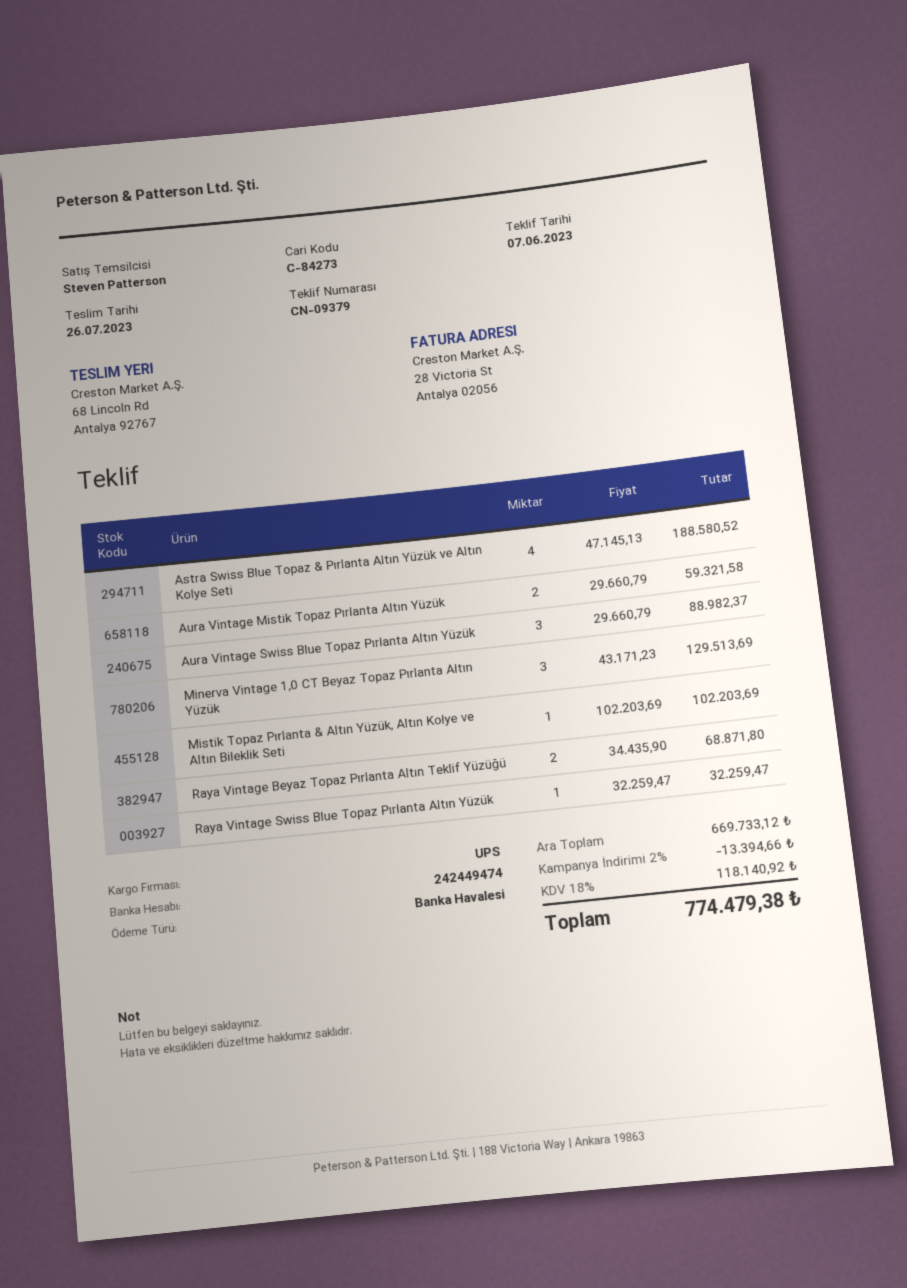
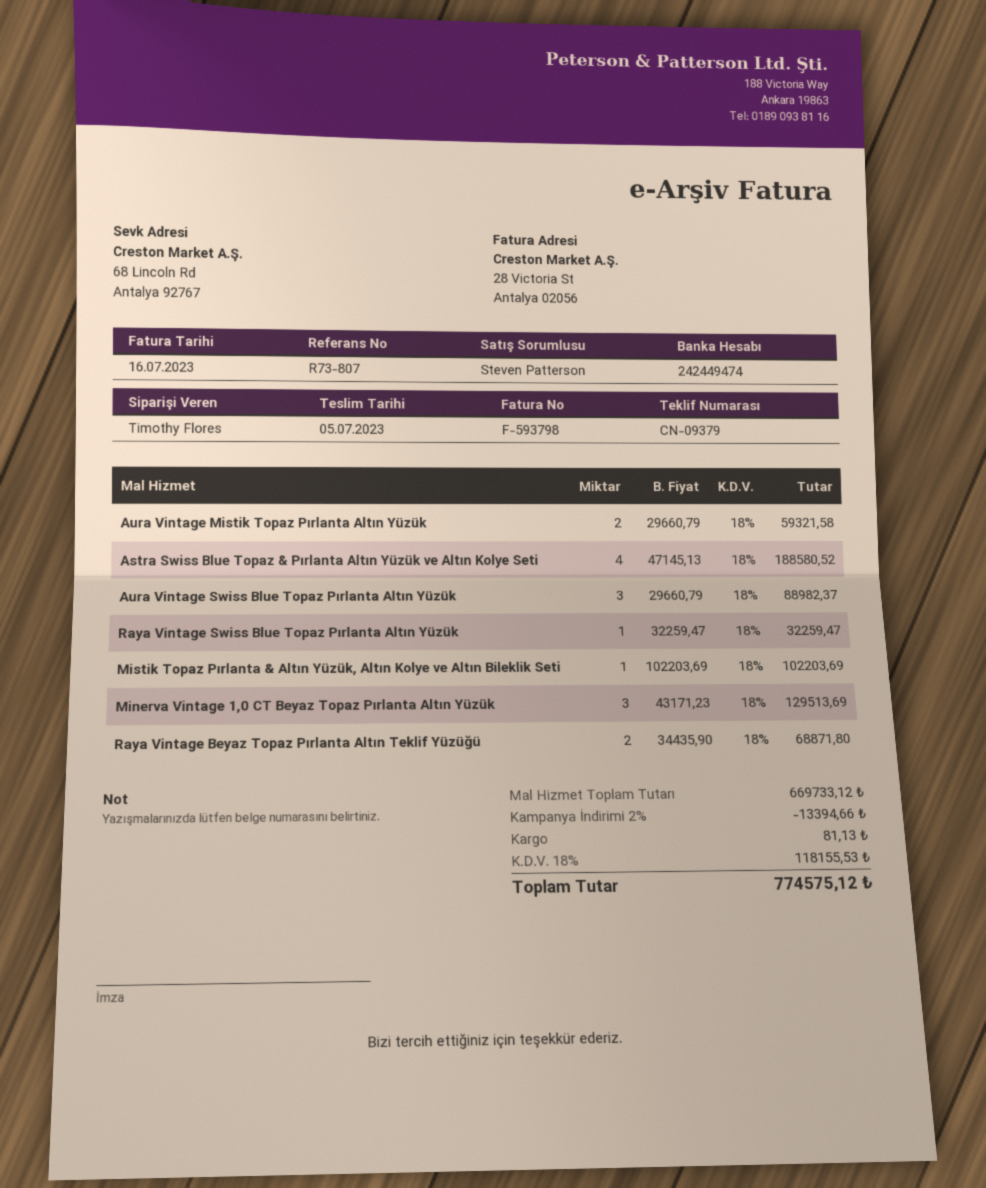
delivery date: 2023-07-26 -> 2023-07-05
shipping: none -> 81.13
tax: 18% = 118140.92 -> 18% = 118155.53
total: 774479.38 -> 774575.12

